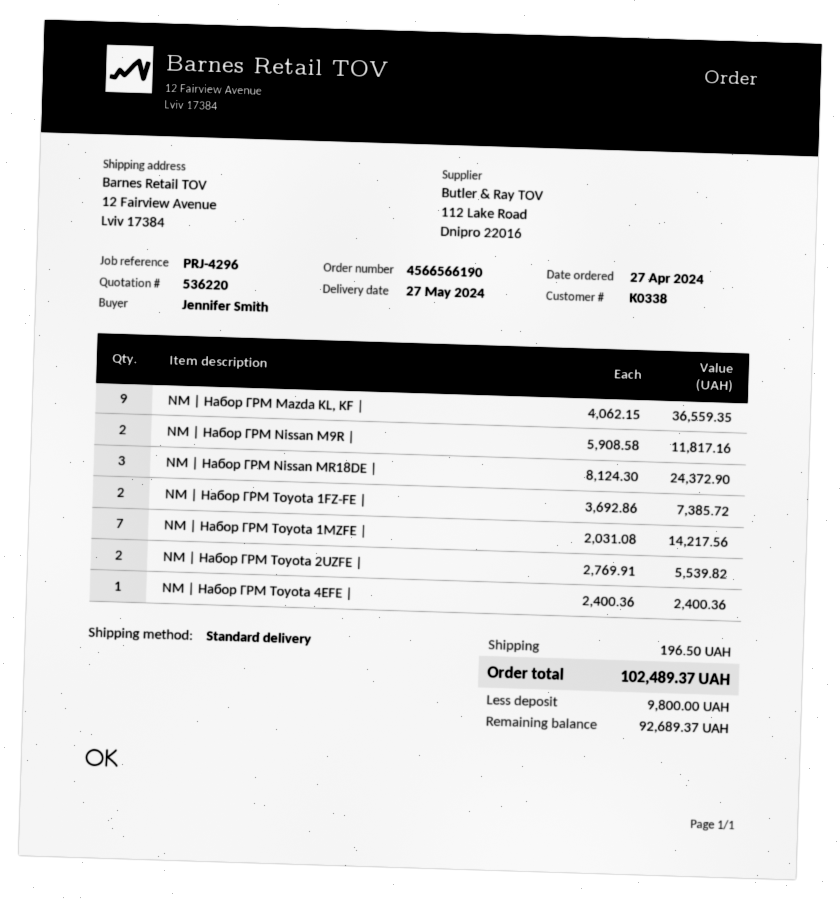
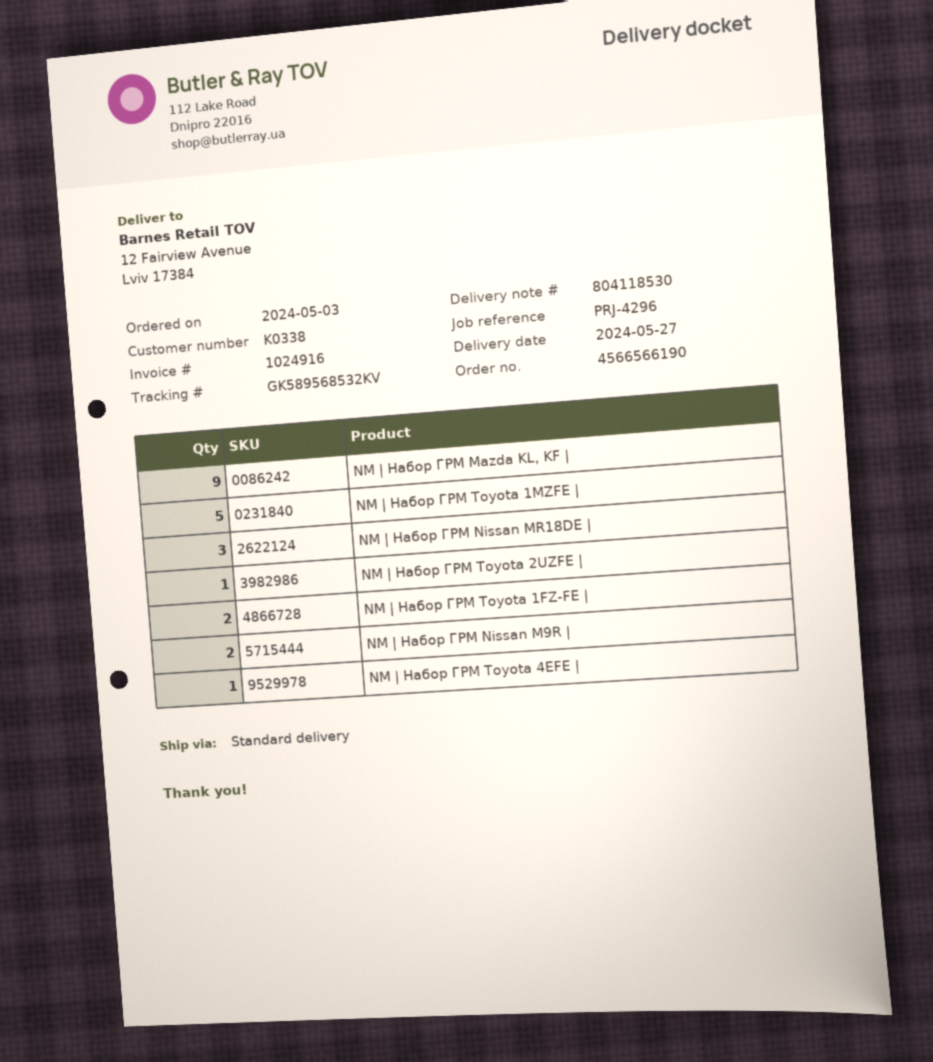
order date: 2024-04-27 -> 2024-05-03
NM | Набор ГРМ Toyota 1MZFE |: 7 -> 5
NM | Набор ГРМ Toyota 2UZFE |: 2 -> 1

